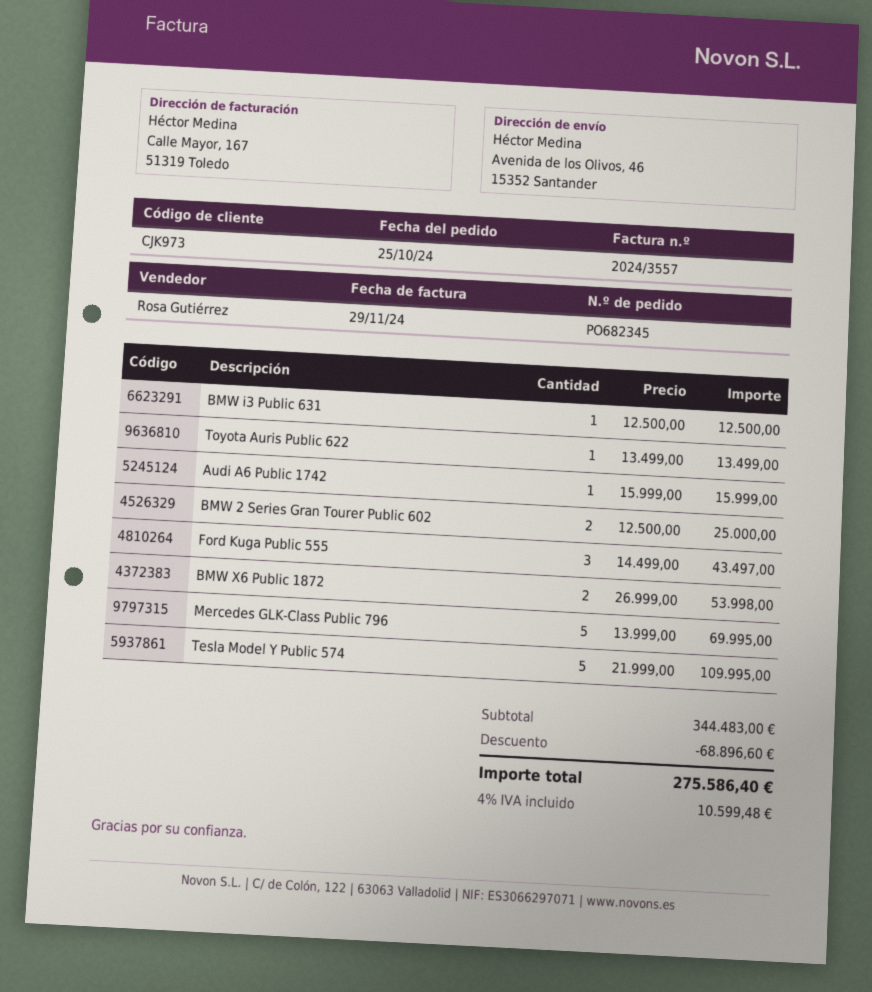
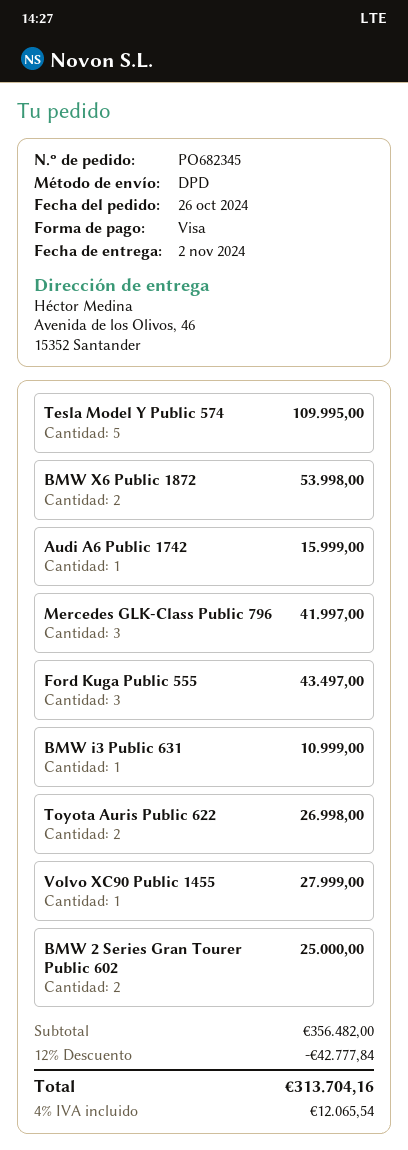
order date: 2024-10-25 -> 2024-10-26
BMW i3 Public 631: 1 for 12500.00 -> 1 for 10999.00
Toyota Auris Public 622: 1 for 13499.00 -> 2 for 26998.00
Mercedes GLK-Class Public 796: 5 for 69995.00 -> 3 for 41997.00
Volvo XC90 Public 1455: none -> 1 for 27999.00
subtotal: 344483.00 -> 356482.00
discount: 68896.60 -> 42777.84
tax: 4% = 10599.48 -> 4% = 12065.54
total: 275586.40 -> 313704.16

